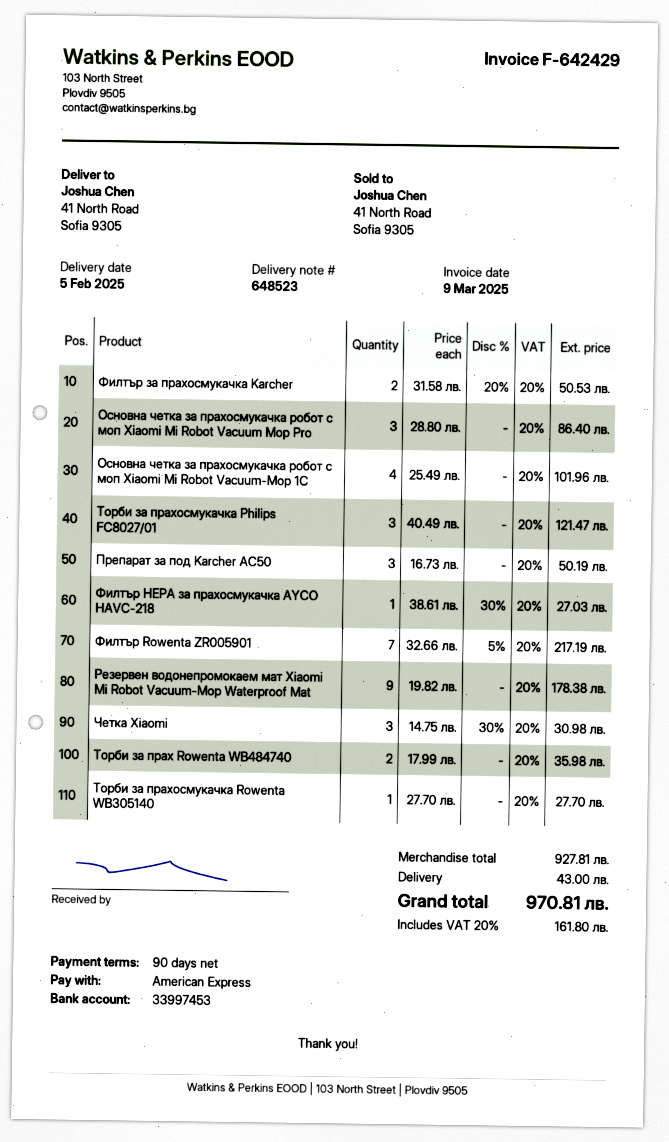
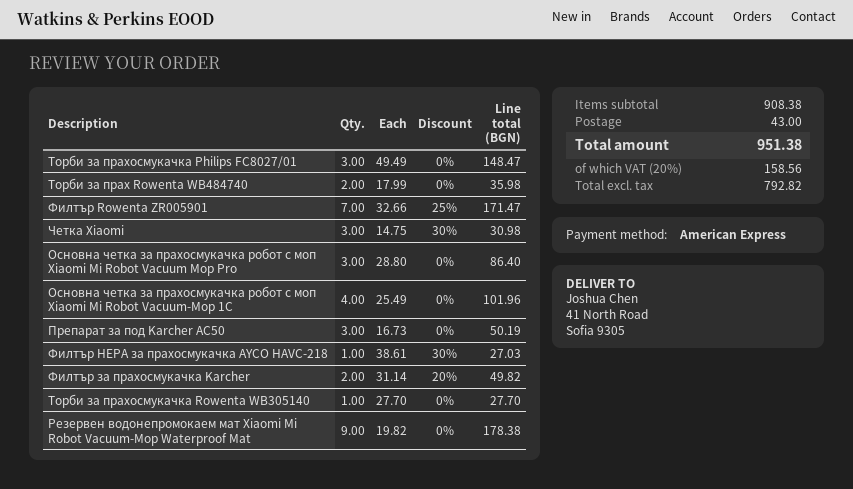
Филтър за прахосмукачка Karcher: 2 x 31.58 - 20% = 50.53 -> 2 x 31.14 - 20% = 49.82
Торби за прахосмукачка Philips FC8027/01: 3 x 40.49 = 121.47 -> 3 x 49.49 = 148.47
Филтър Rowenta ZR005901: 7 x 32.66 - 5% = 217.19 -> 7 x 32.66 - 25% = 171.47
subtotal: 927.81 -> 908.38
tax: 20% = 161.80 -> 20% = 158.56
total: 970.81 -> 951.38

